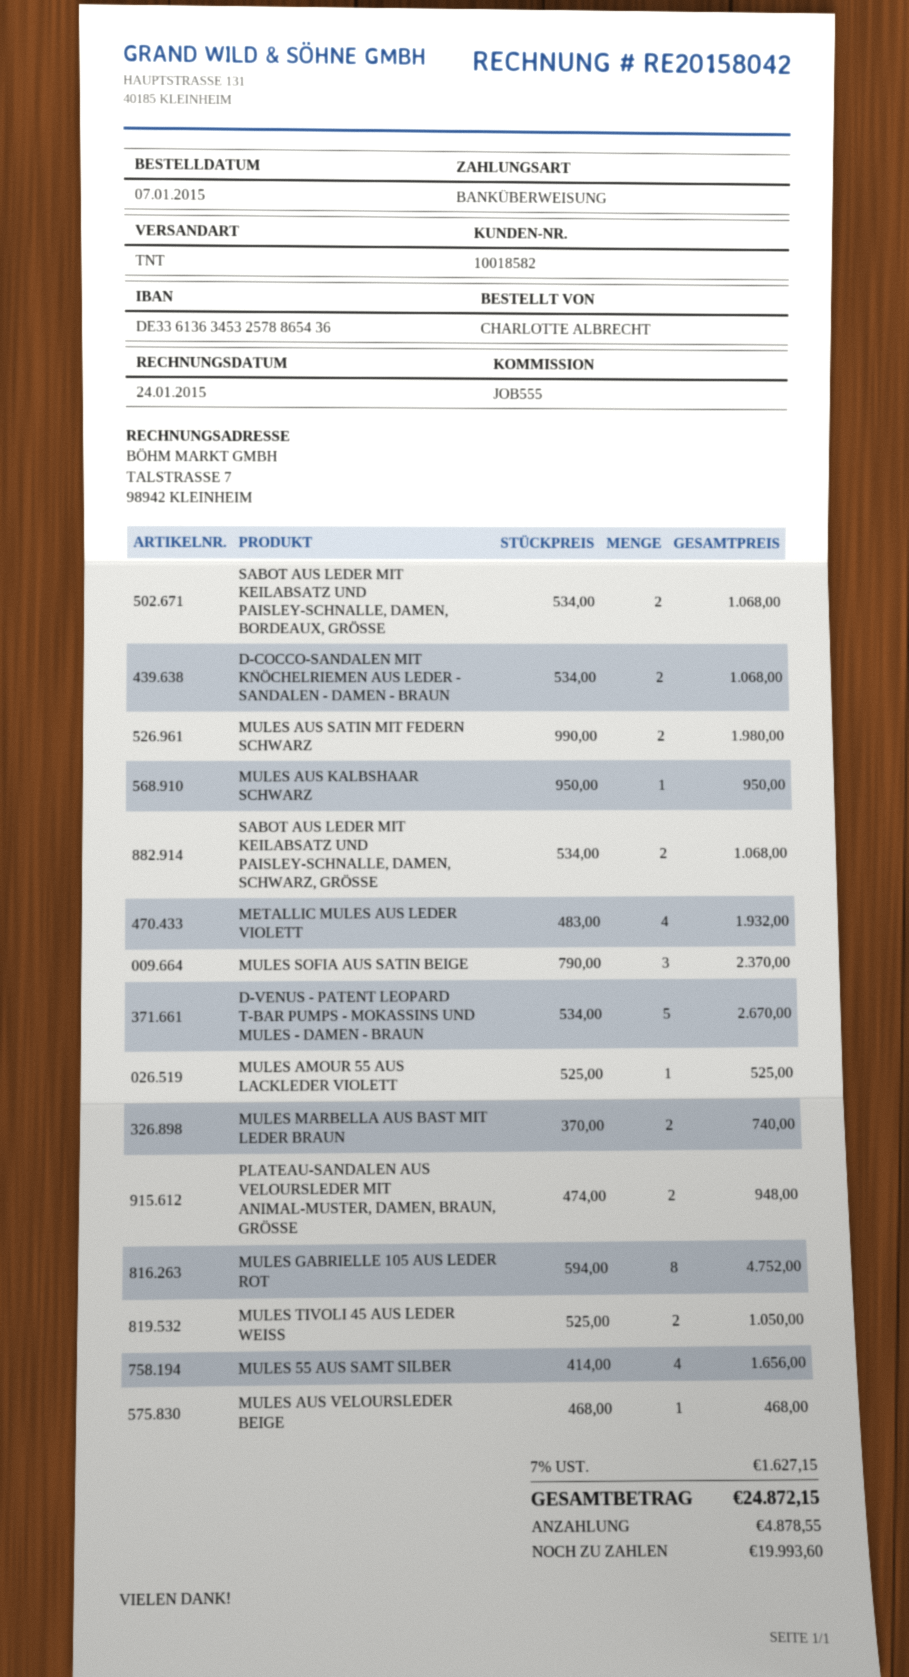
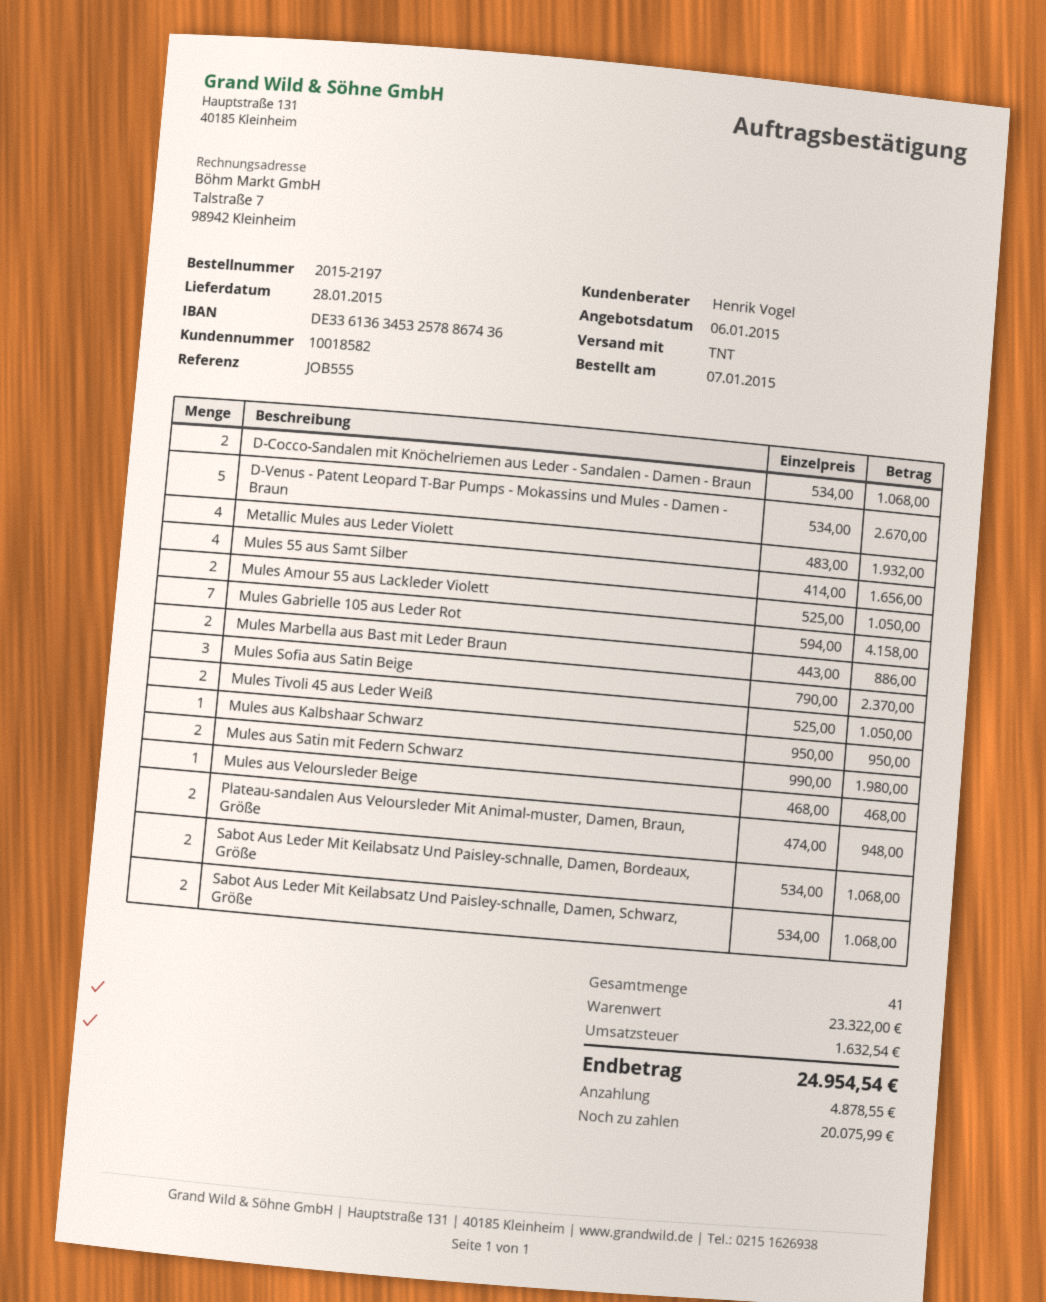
bank account: DE33613634532578865436 -> DE33613634532578867436
MULES AMOUR 55 AUS LACKLEDER VIOLETT: 1 x 525.00 = 525.00 -> 2 x 525.00 = 1050.00
MULES MARBELLA AUS BAST MIT LEDER BRAUN: 2 x 370.00 = 740.00 -> 2 x 443.00 = 886.00
MULES GABRIELLE 105 AUS LEDER ROT: 8 x 594.00 = 4752.00 -> 7 x 594.00 = 4158.00
tax: 1627.15 -> 1632.54
total: 24872.15 -> 24954.54
balance: 19993.60 -> 20075.99

